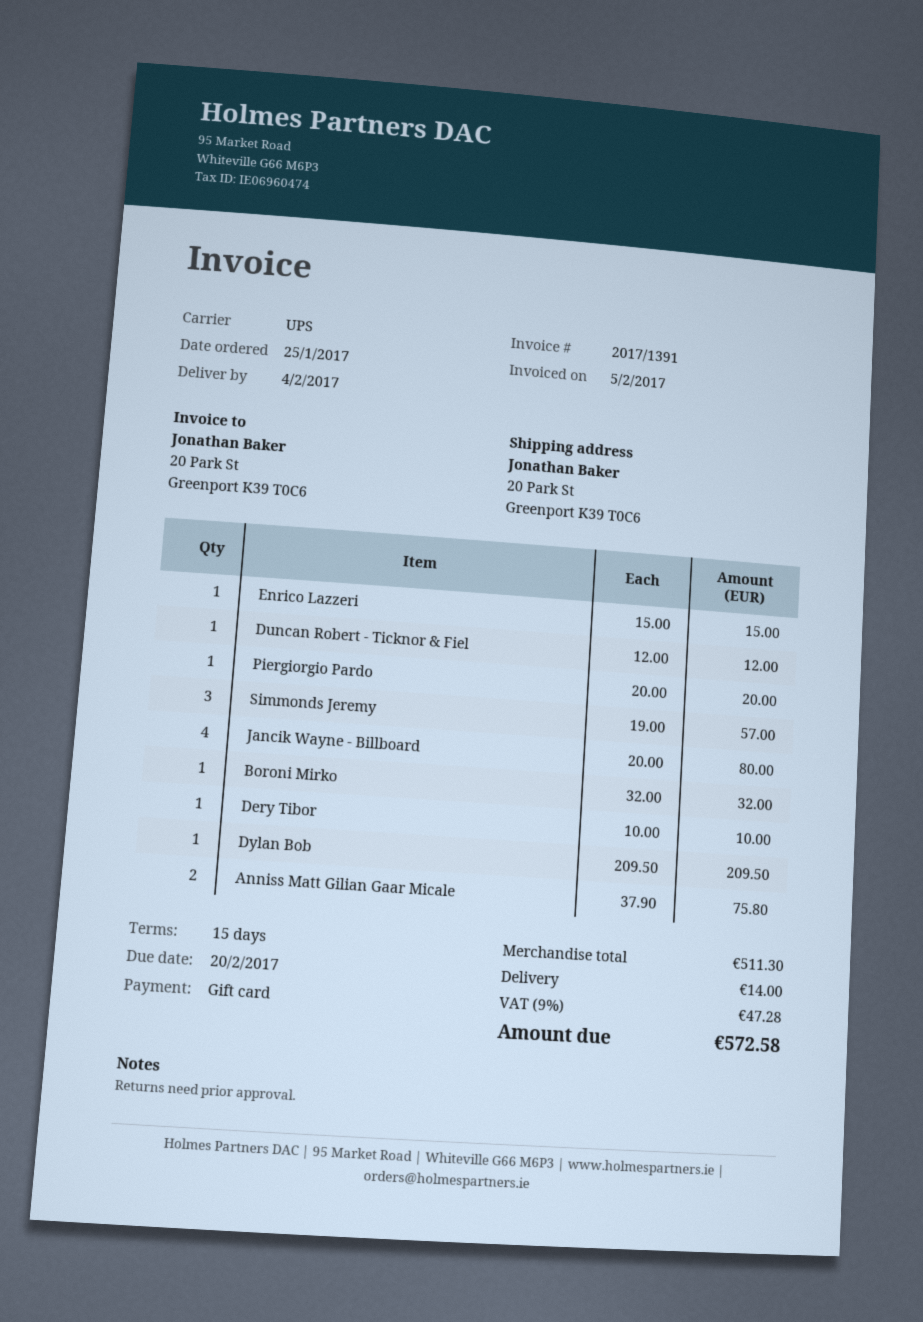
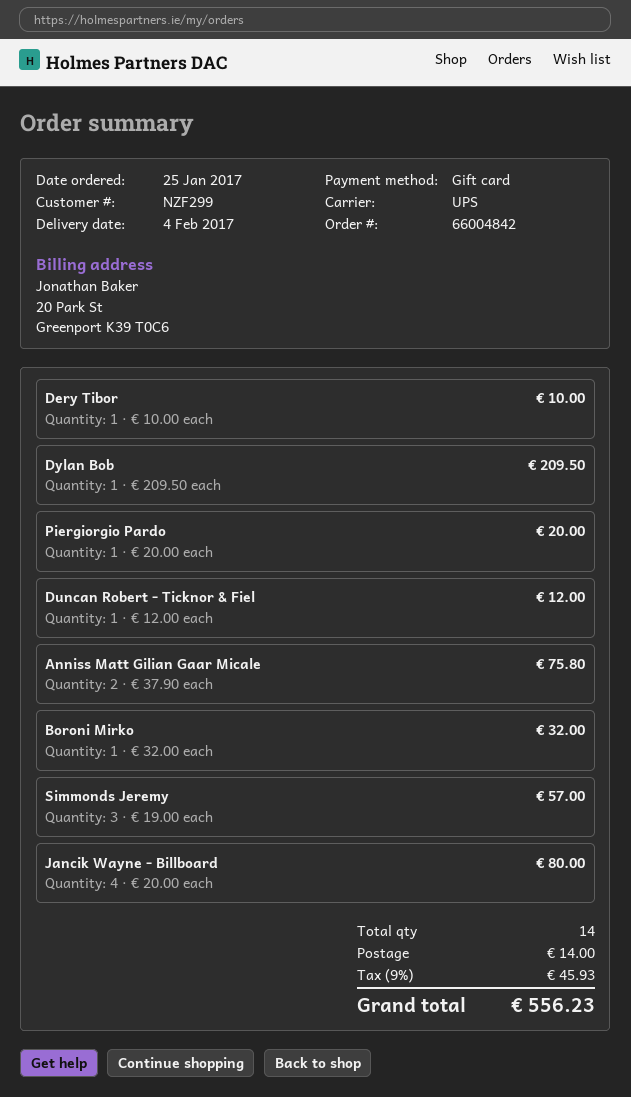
Enrico Lazzeri: 1 x 15.00 = 15.00 -> none
tax: 9% = 47.28 -> 9% = 45.93
total: 572.58 -> 556.23

